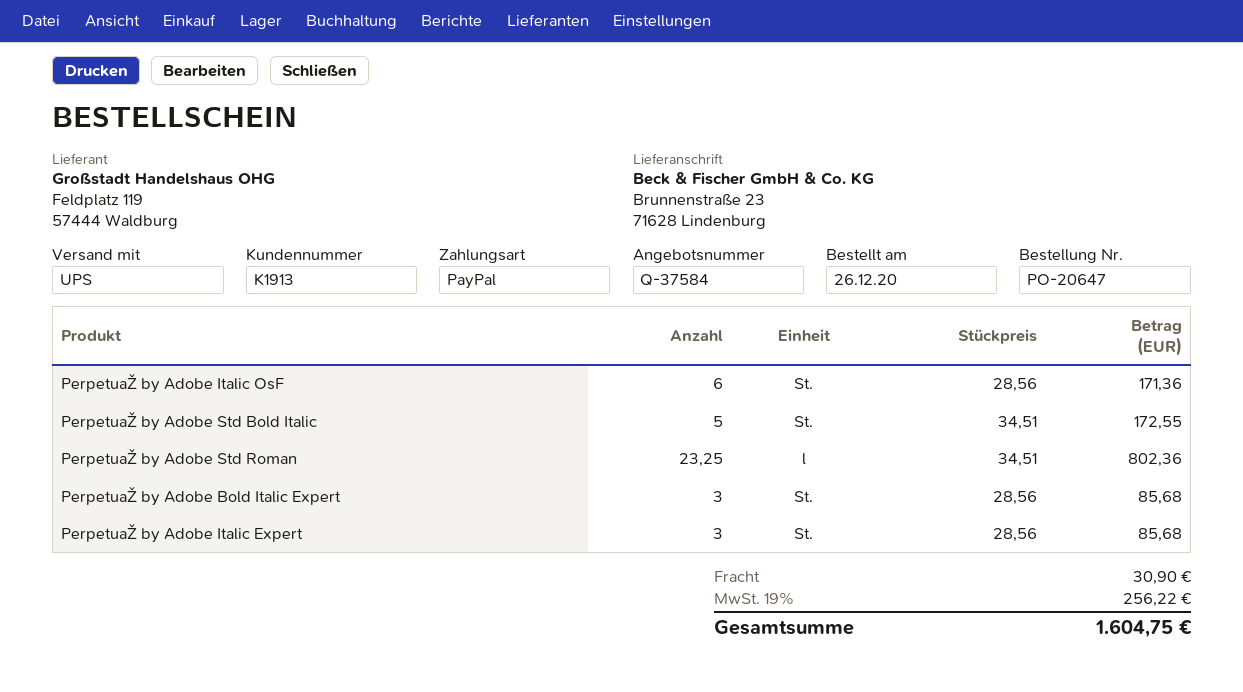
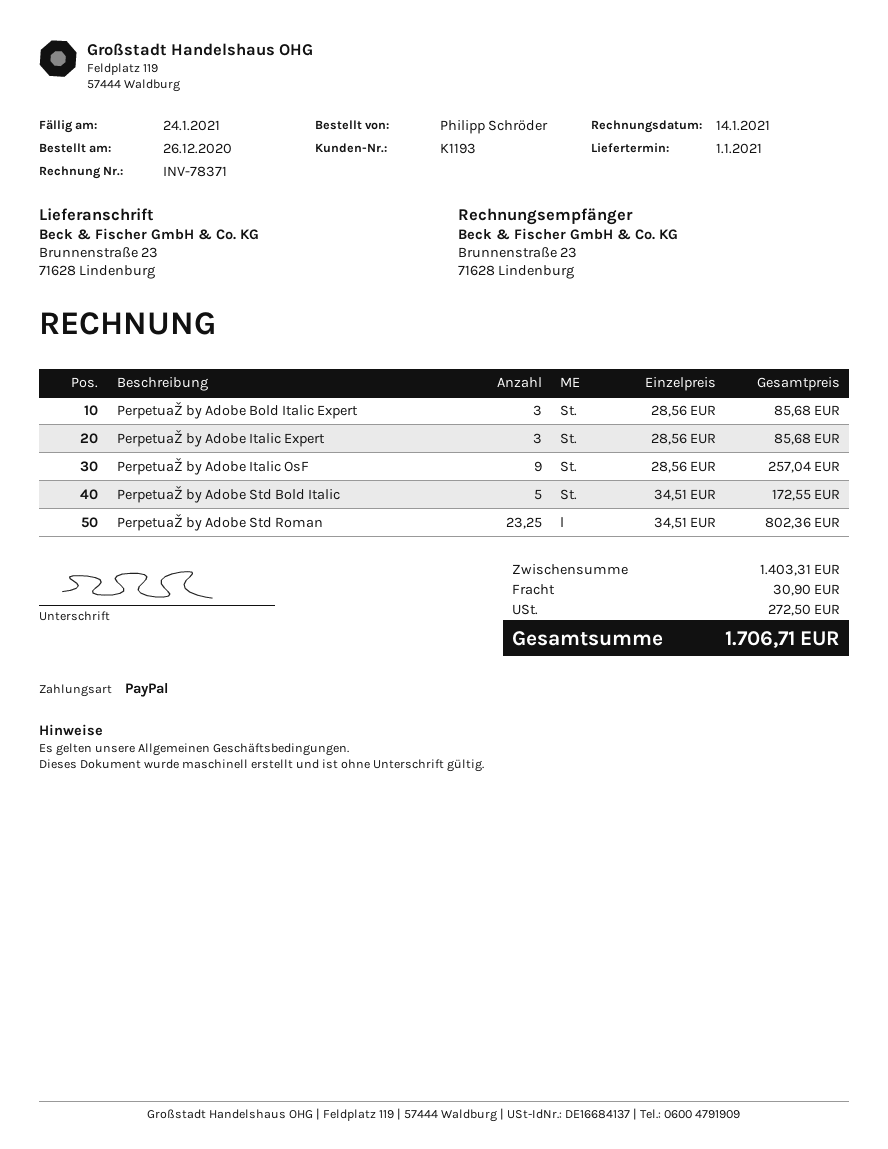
customer number: K1913 -> K1193
PerpetuaŽ by Adobe Italic OsF: 6 x 28.56 = 171.36 -> 9 x 28.56 = 257.04
tax: 256.22 -> 272.50
total: 1604.75 -> 1706.71

